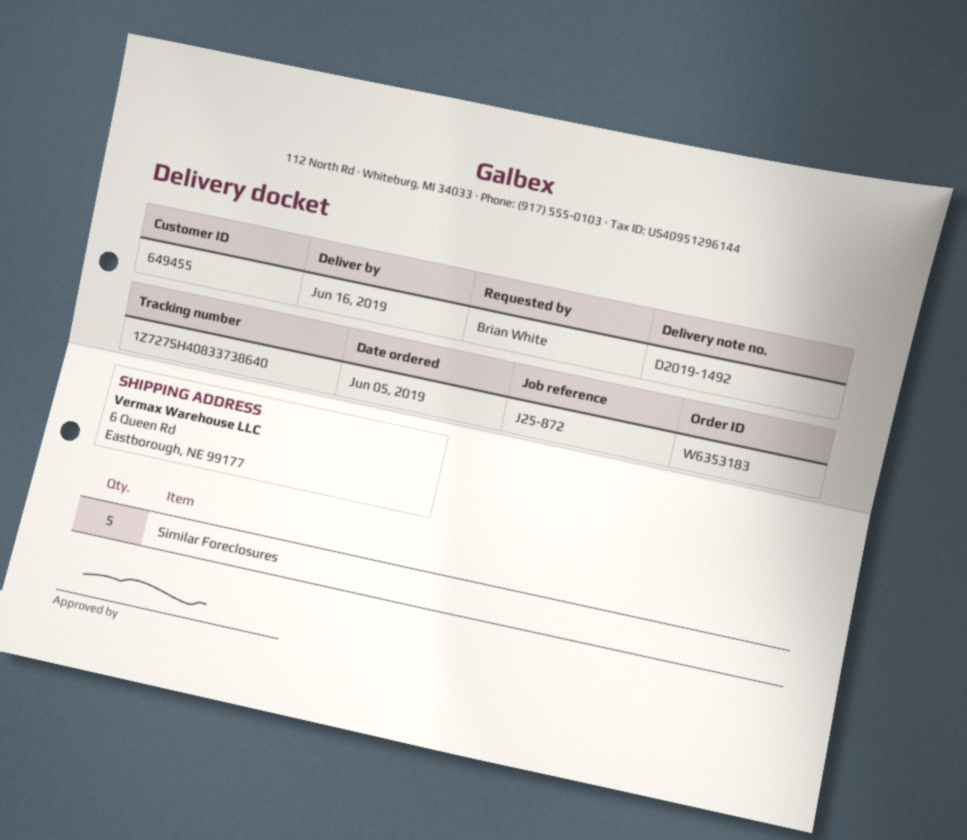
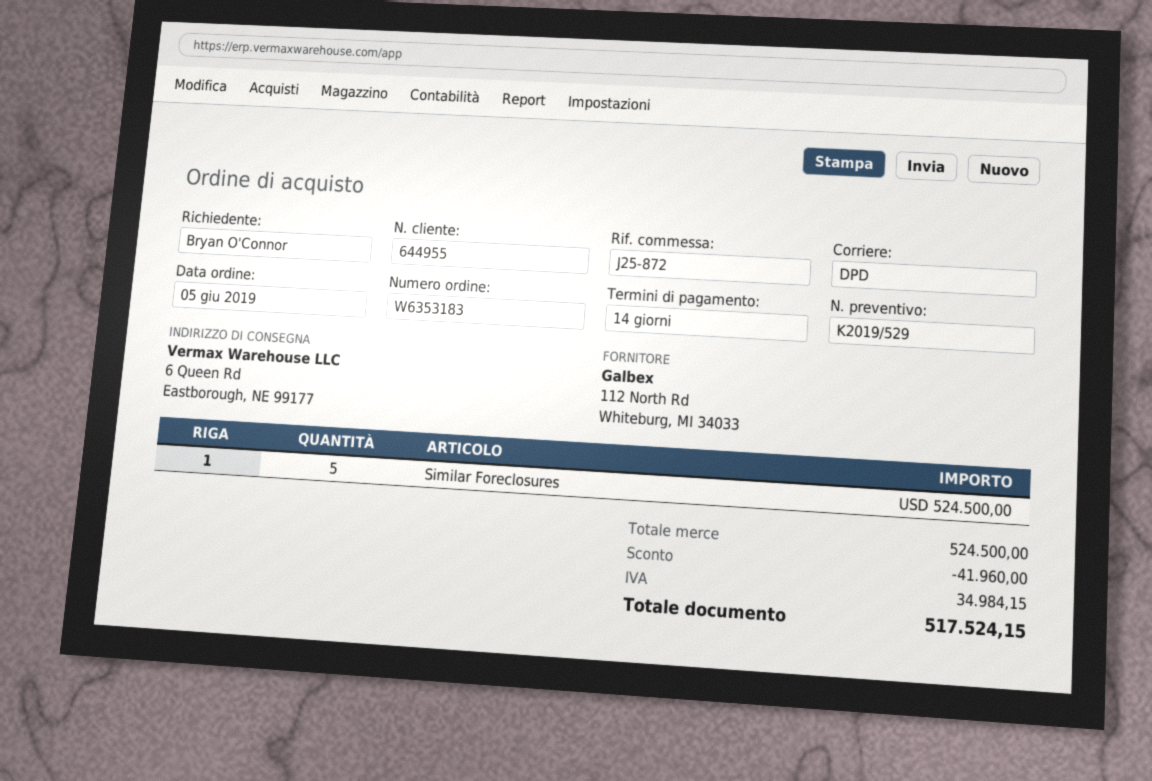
customer number: 649455 -> 644955
ordered by: Brian White -> Bryan O'Connor

